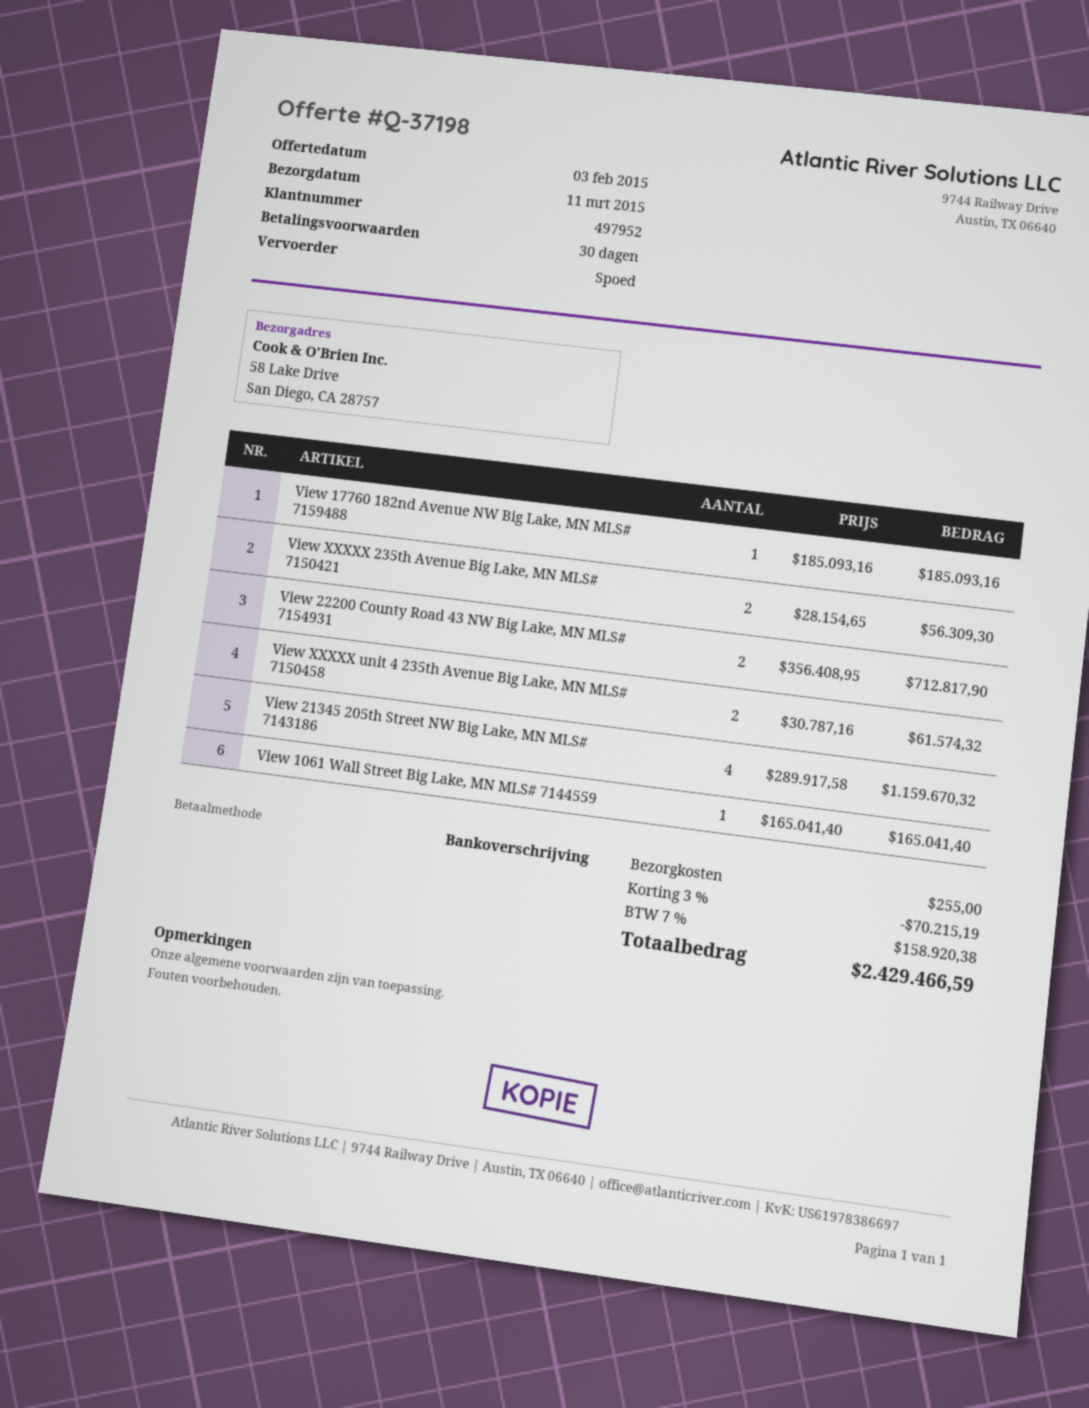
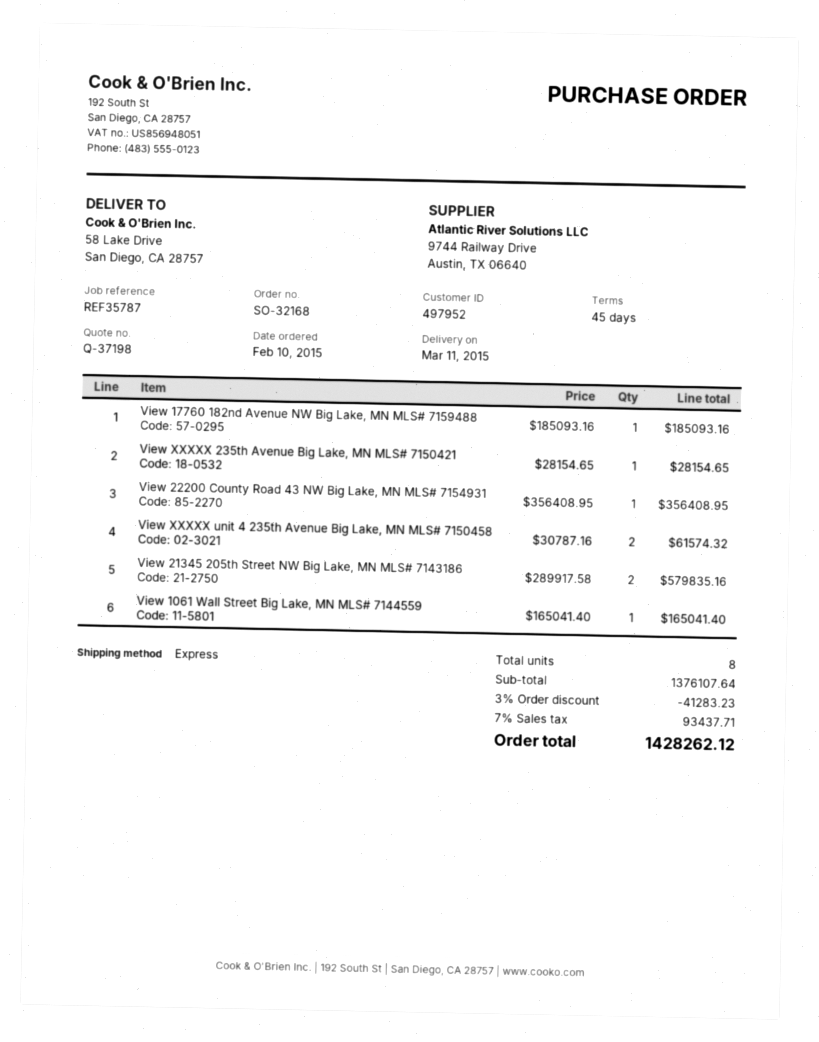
payment terms: 30 days -> 45 days
View XXXXX 235th Avenue Big Lake, MN MLS# 7150421: 2 x 28154.65 = 56309.30 -> 1 x 28154.65 = 28154.65
View 22200 County Road 43 NW Big Lake, MN MLS# 7154931: 2 x 356408.95 = 712817.90 -> 1 x 356408.95 = 356408.95
View 21345 205th Street NW Big Lake, MN MLS# 7143186: 4 x 289917.58 = 1159670.32 -> 2 x 289917.58 = 579835.16
discount: 3% = 70215.19 -> 3% = 41283.23
shipping: 255.00 -> none
tax: 7% = 158920.38 -> 7% = 93437.71
total: 2429466.59 -> 1428262.12

